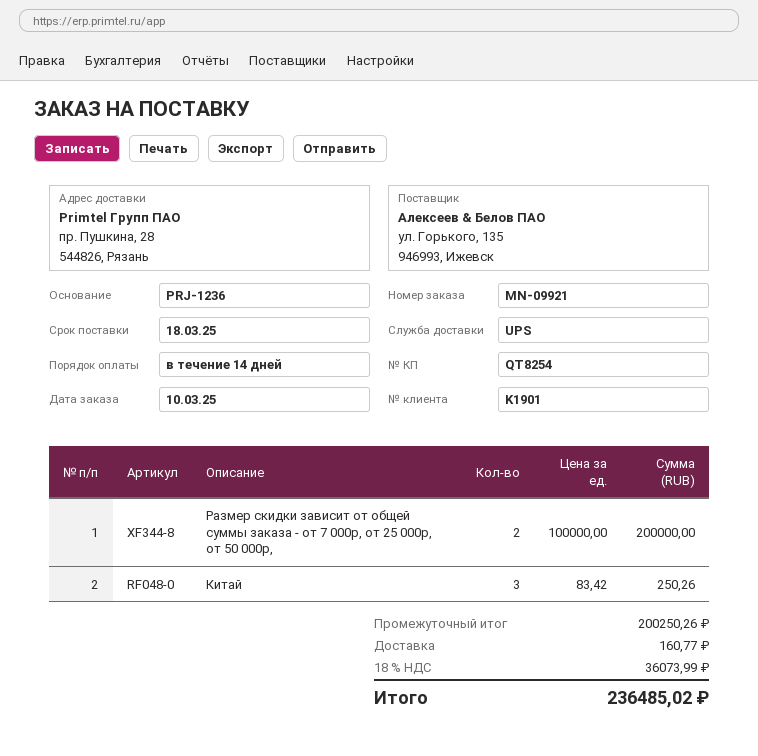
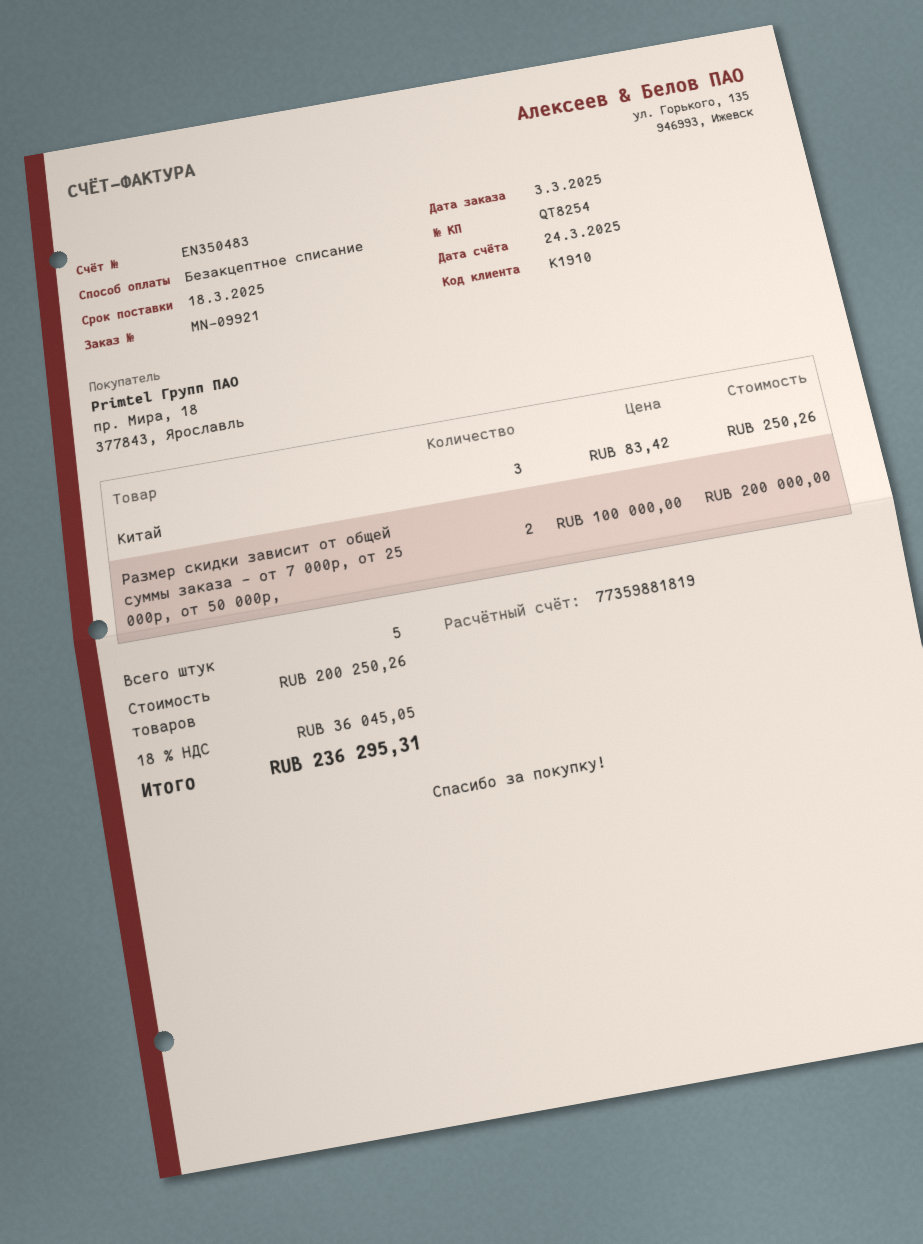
order date: 2025-03-10 -> 2025-03-03
customer number: K1901 -> K1910
shipping: 160.77 -> none
tax: 18% = 36073.99 -> 18% = 36045.05
total: 236485.02 -> 236295.31

